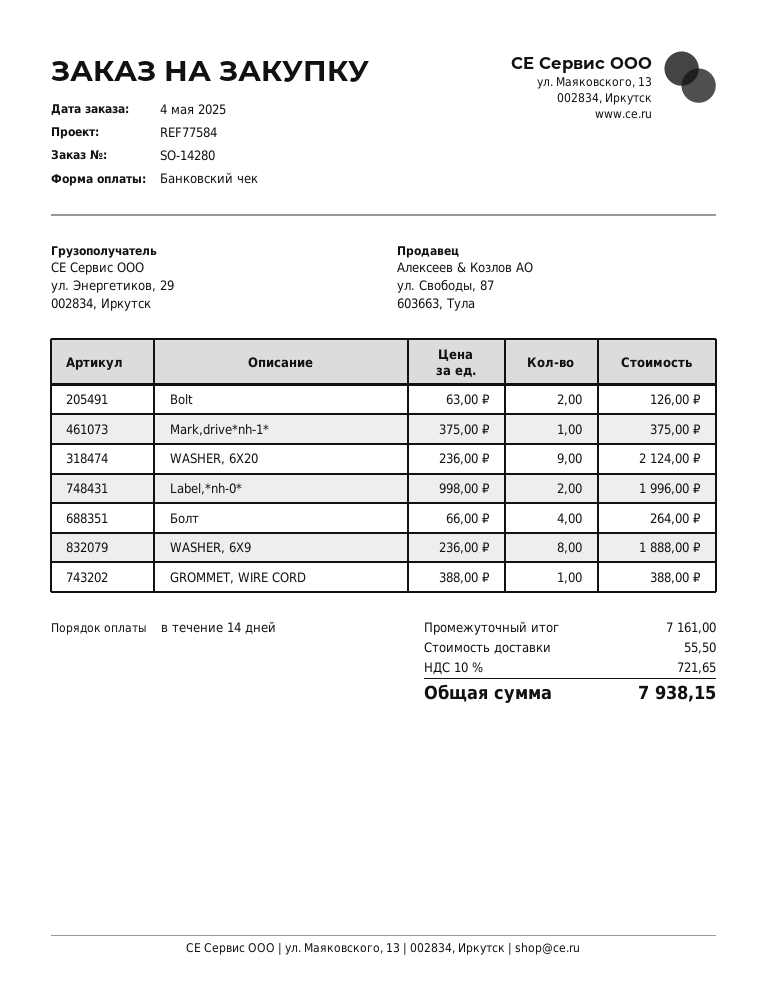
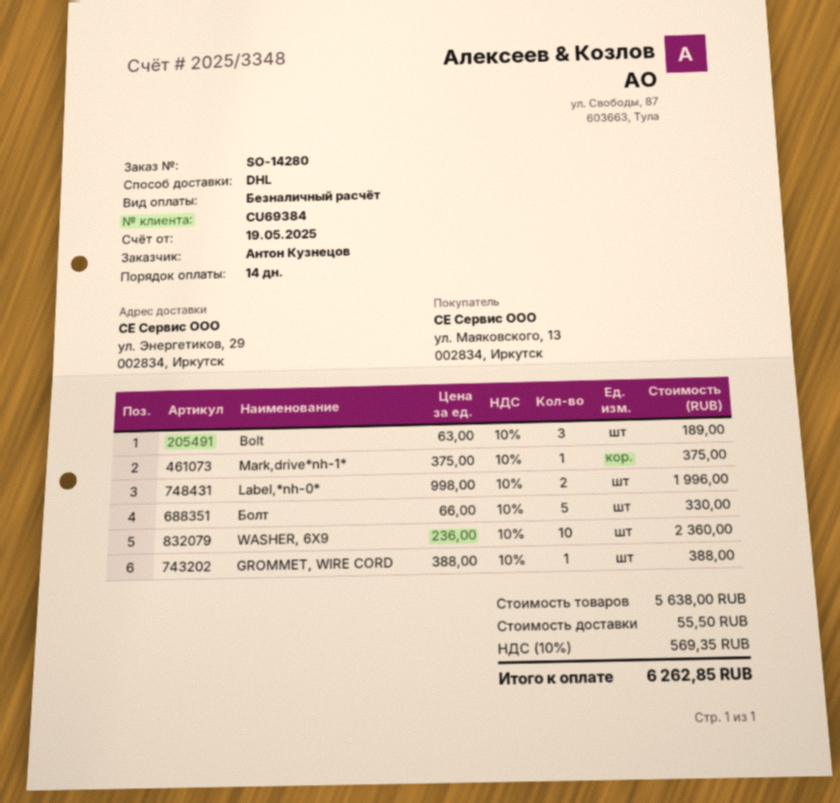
payment method: cheque -> bank transfer
Bolt: 2 x 63.00 = 126.00 -> 3 x 63.00 = 189.00
WASHER, 6X20: 9 x 236.00 = 2124.00 -> none
Болт: 4 x 66.00 = 264.00 -> 5 x 66.00 = 330.00
WASHER, 6X9: 8 x 236.00 = 1888.00 -> 10 x 236.00 = 2360.00
subtotal: 7161.00 -> 5638.00
tax: 10% = 721.65 -> 10% = 569.35
total: 7938.15 -> 6262.85

